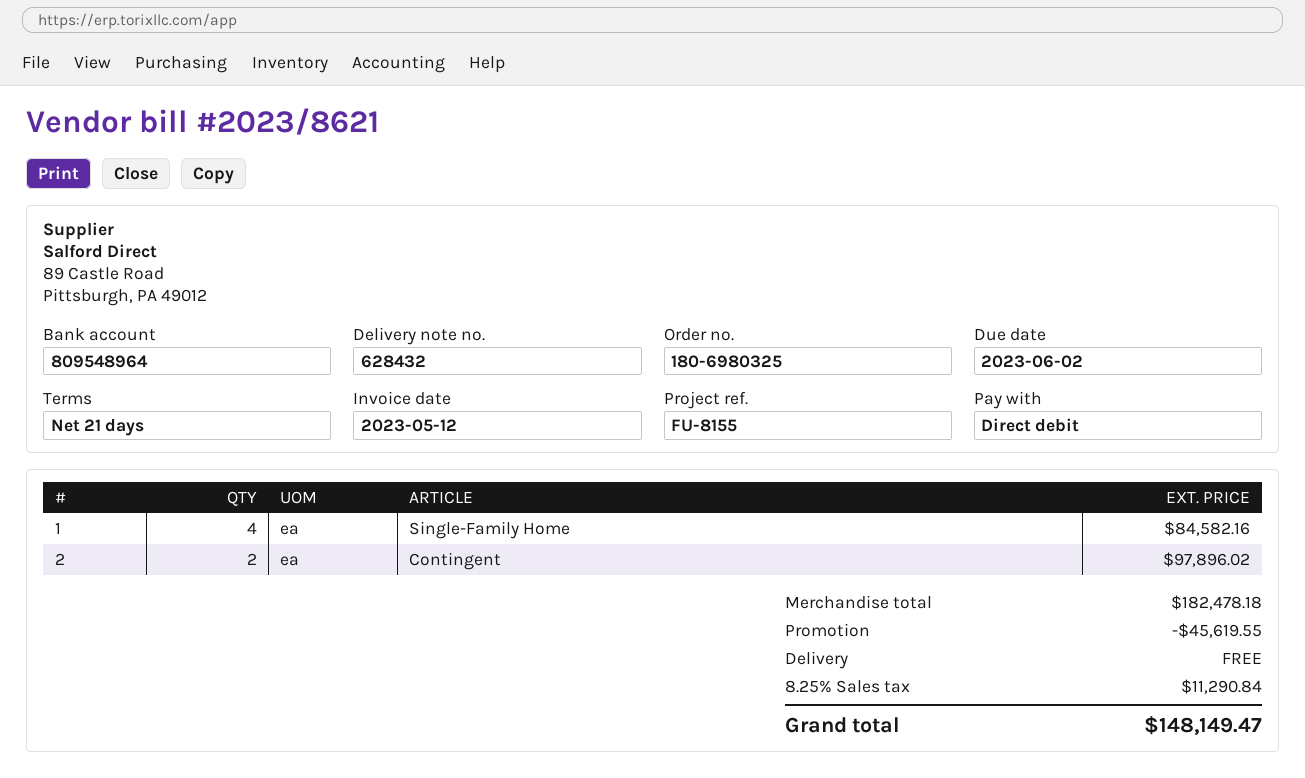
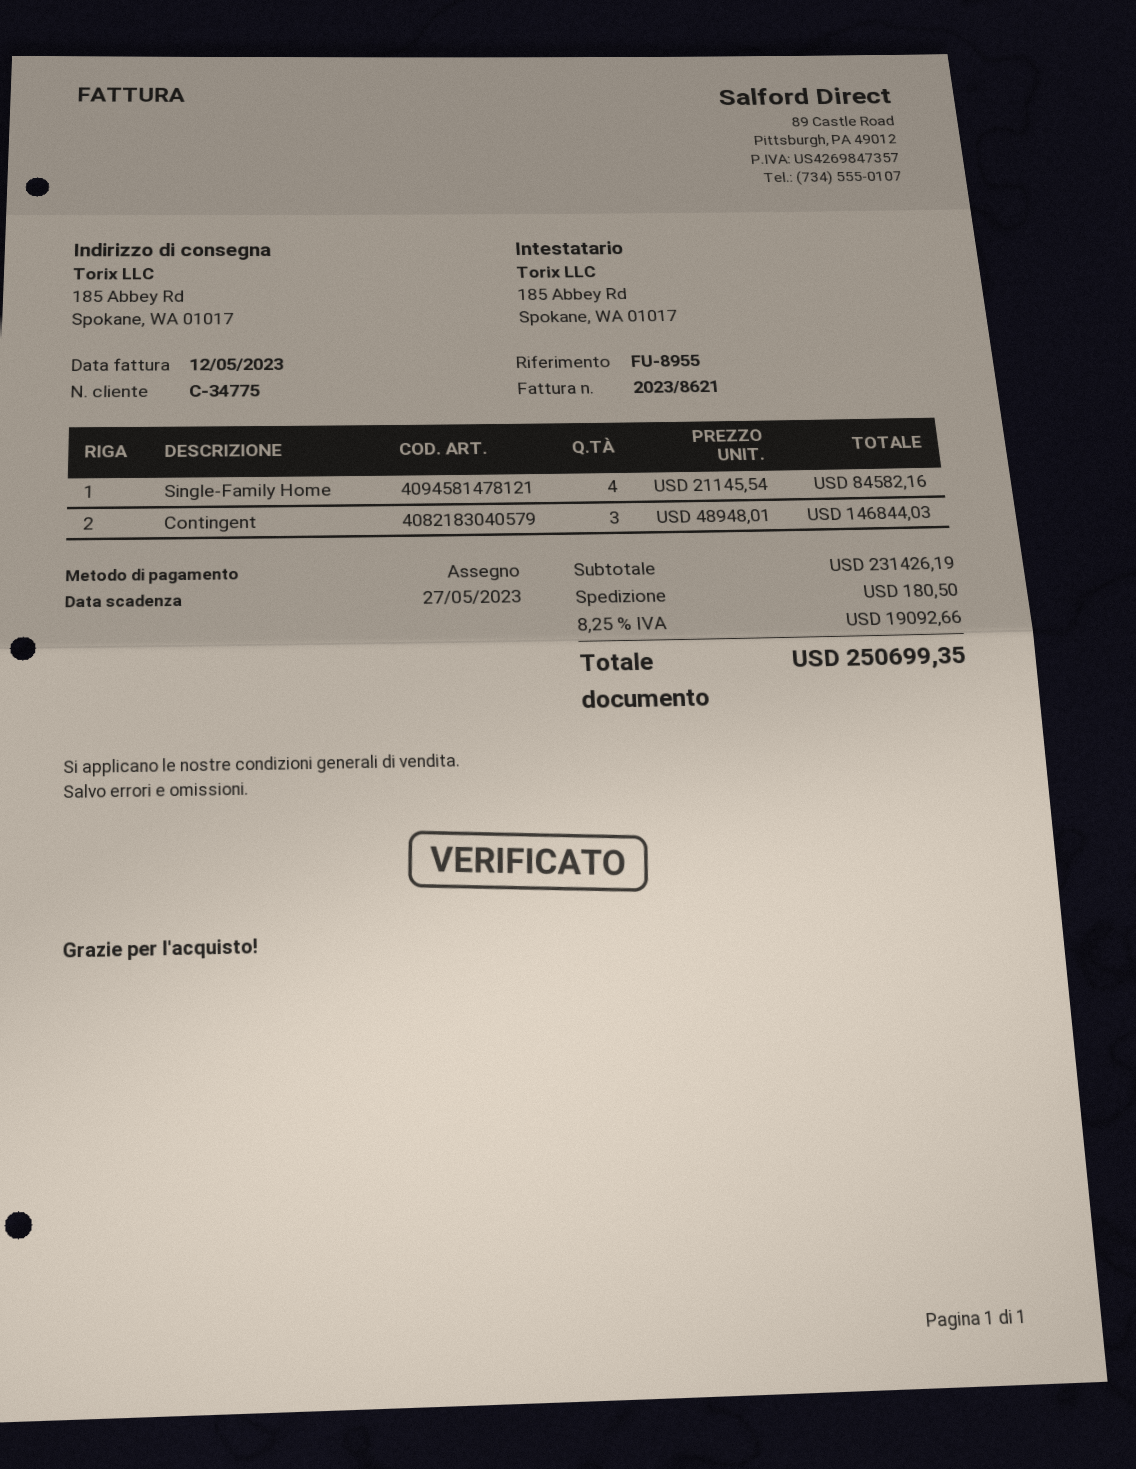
due date: 2023-06-02 -> 2023-05-27
reference: FU-8155 -> FU-8955
payment method: direct debit -> cheque
Contingent: 2 for 97896.02 -> 3 for 146844.03
subtotal: 182478.18 -> 231426.19
discount: 45619.55 -> none
shipping: 0.00 -> 180.50
tax: 8.25% = 11290.84 -> 8.25% = 19092.66
total: 148149.47 -> 250699.35

